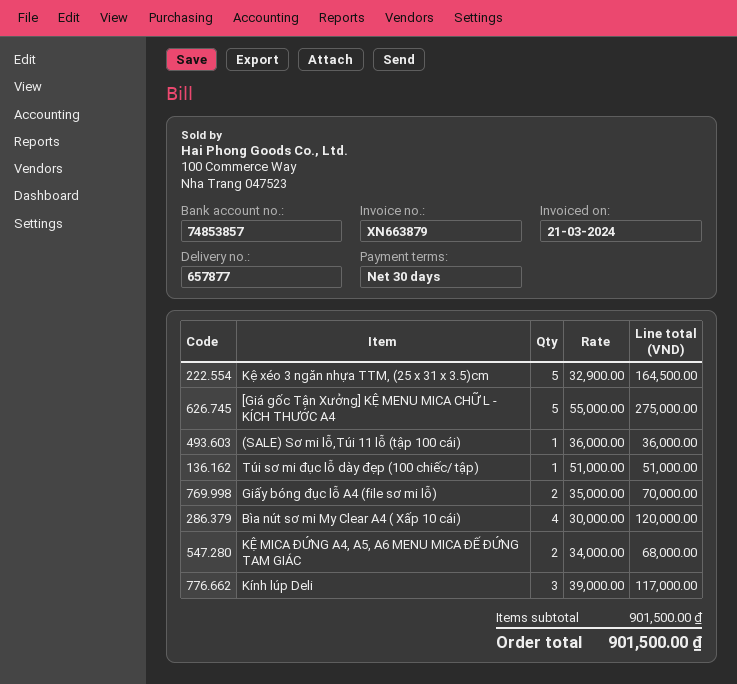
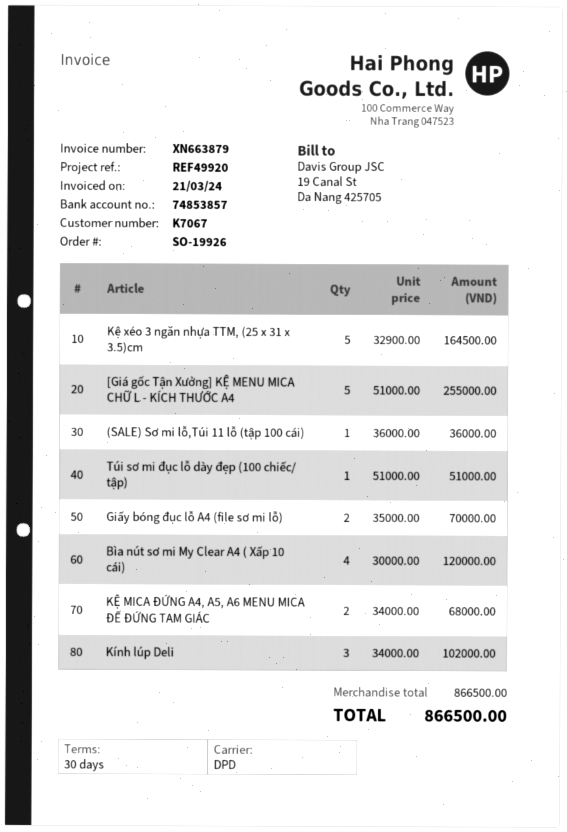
[Giá gốc Tận Xưởng] KỆ MENU MICA CHỮ L - KÍCH THƯỚC A4: 5 x 55000.00 = 275000.00 -> 5 x 51000.00 = 255000.00
Kính lúp Deli: 3 x 39000.00 = 117000.00 -> 3 x 34000.00 = 102000.00
subtotal: 901500.00 -> 866500.00
total: 901500.00 -> 866500.00

